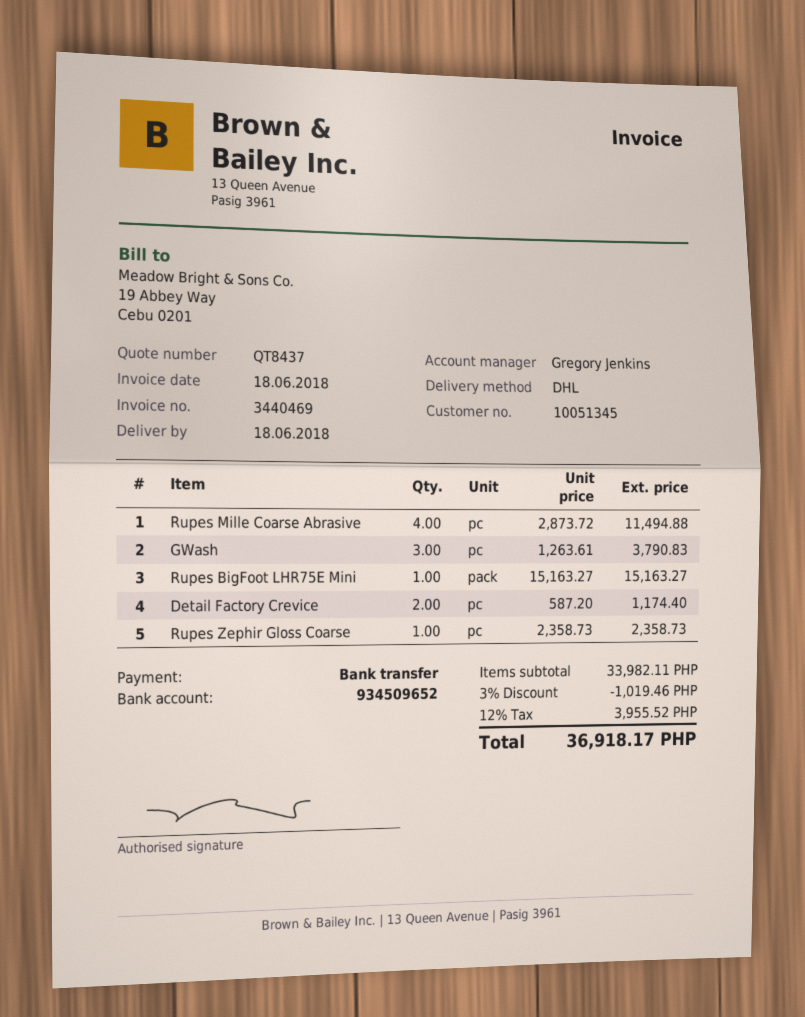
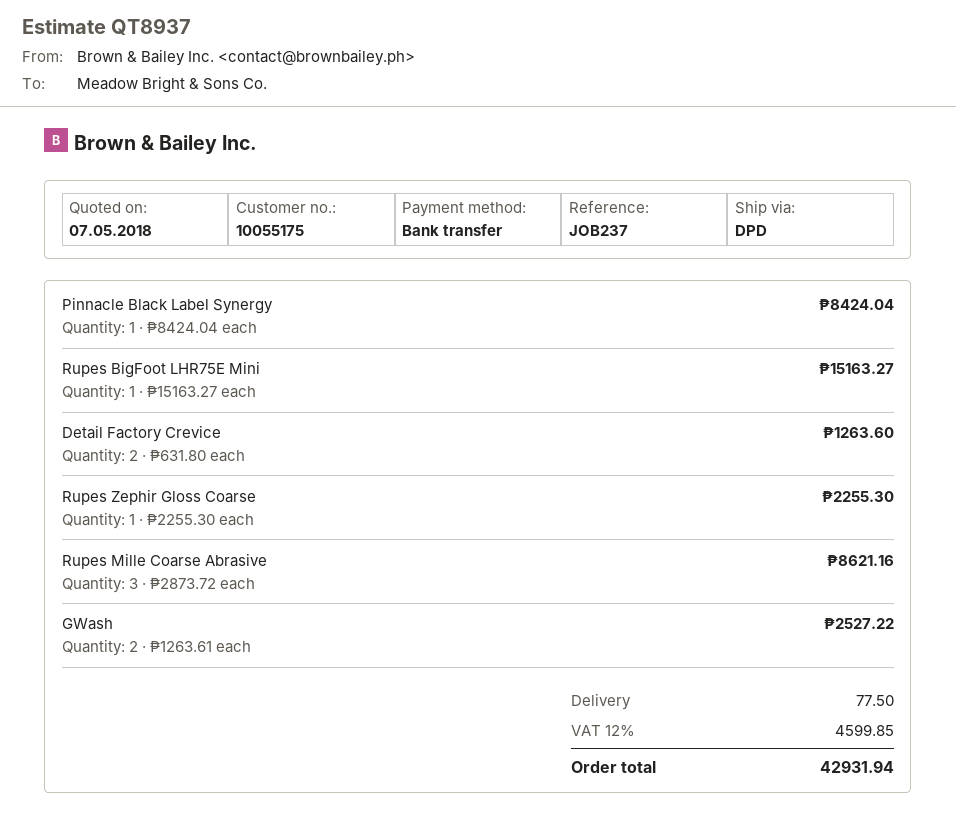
quote number: QT8437 -> QT8937
customer number: 10051345 -> 10055175
shipping method: DHL -> DPD
Rupes Mille Coarse Abrasive: 4 x 2873.72 = 11494.88 -> 3 x 2873.72 = 8621.16
GWash: 3 x 1263.61 = 3790.83 -> 2 x 1263.61 = 2527.22
Detail Factory Crevice: 2 x 587.20 = 1174.40 -> 2 x 631.80 = 1263.60
Rupes Zephir Gloss Coarse: 1 x 2358.73 = 2358.73 -> 1 x 2255.30 = 2255.30
Pinnacle Black Label Synergy: none -> 1 x 8424.04 = 8424.04
discount: 3% = 1019.46 -> none
shipping: none -> 77.50
tax: 12% = 3955.52 -> 12% = 4599.85
total: 36918.17 -> 42931.94

